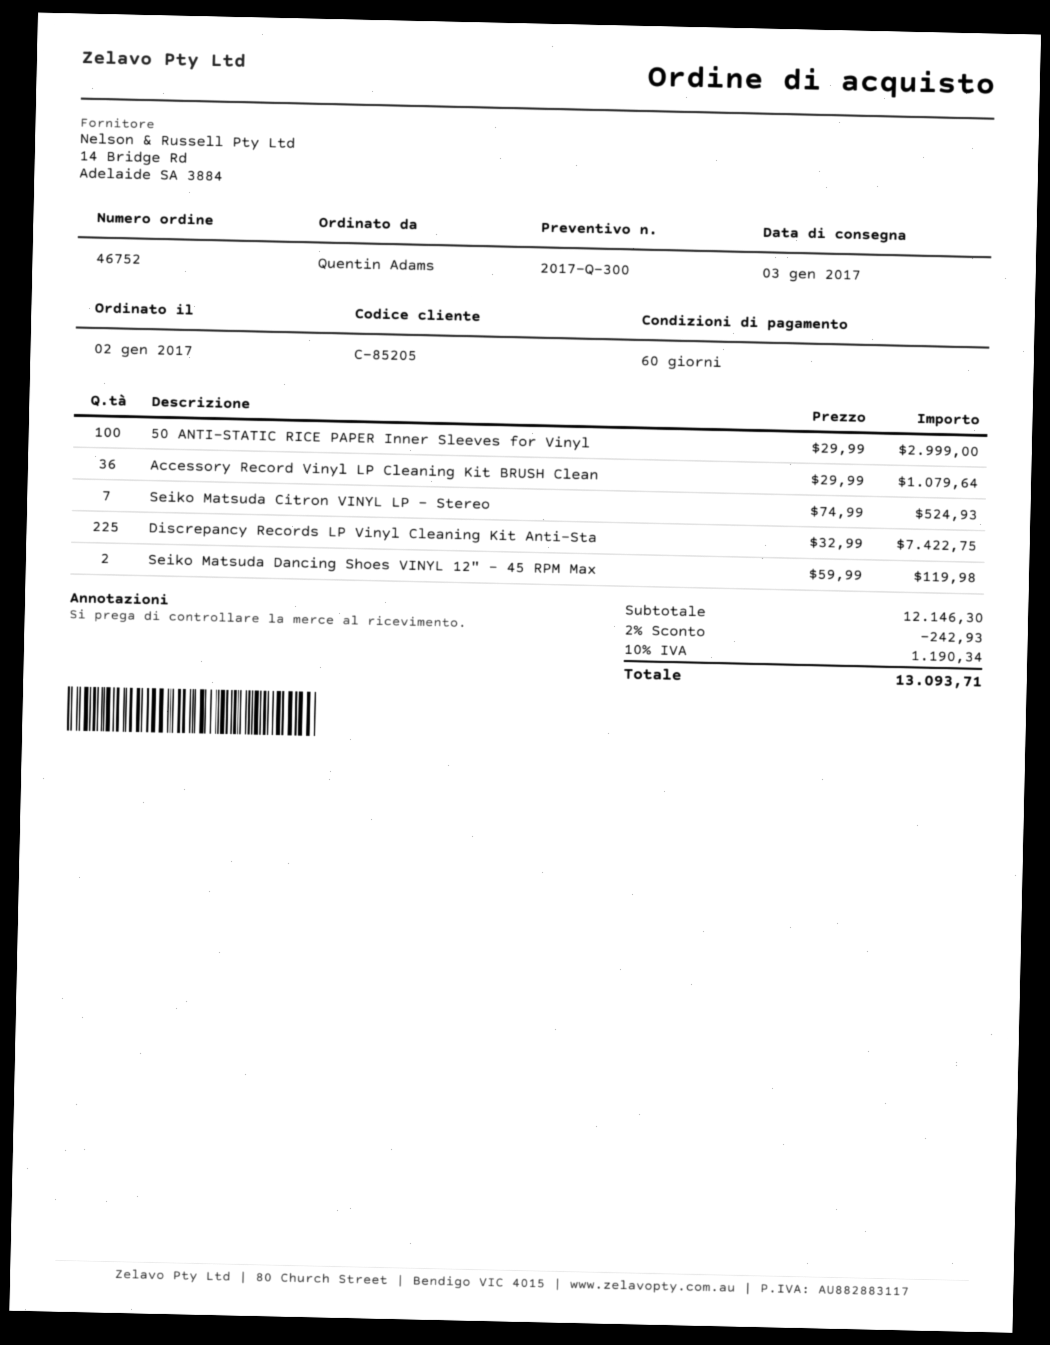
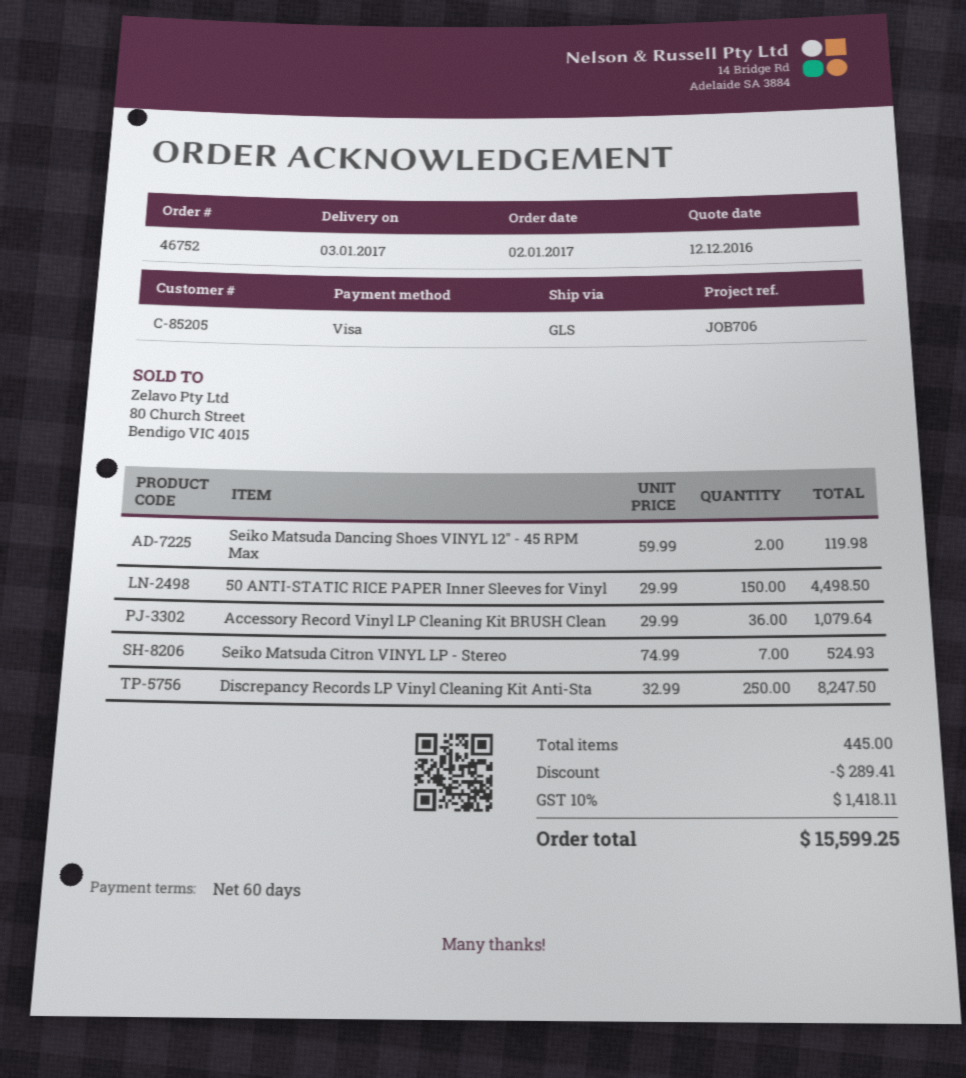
50 ANTI-STATIC RICE PAPER Inner Sleeves for Vinyl: 100 x 29.99 = 2999.00 -> 150 x 29.99 = 4498.50
Discrepancy Records LP Vinyl Cleaning Kit Anti-Sta: 225 x 32.99 = 7422.75 -> 250 x 32.99 = 8247.50
discount: 242.93 -> 289.41
tax: 10% = 1190.34 -> 10% = 1418.11
total: 13093.71 -> 15599.25

